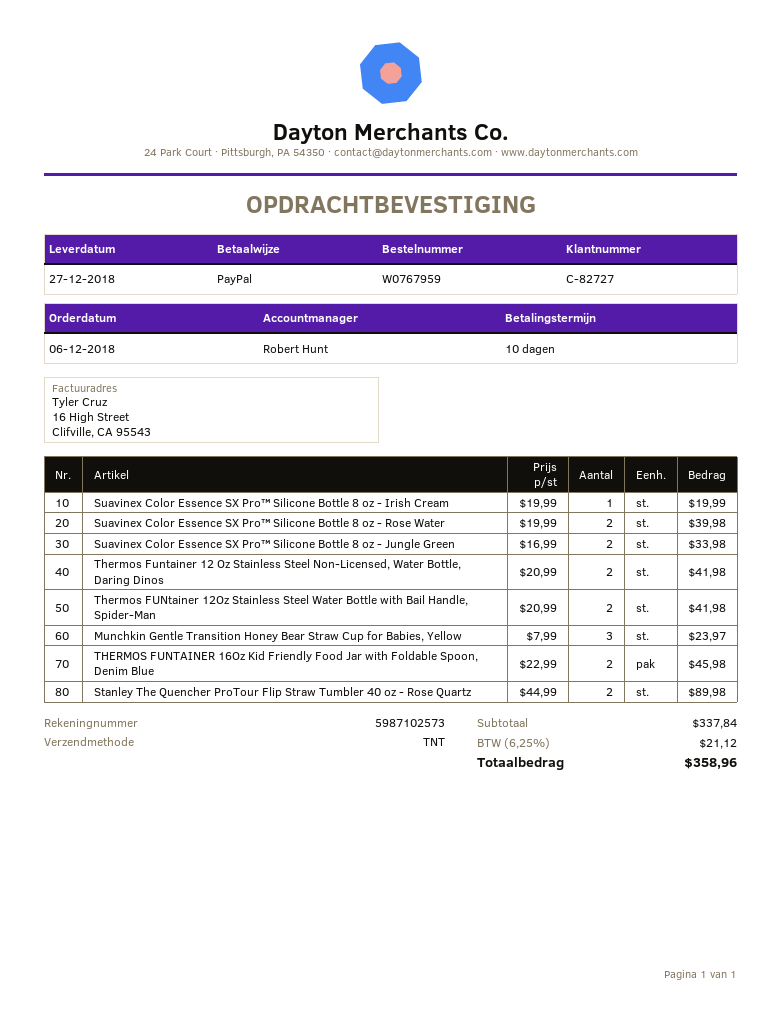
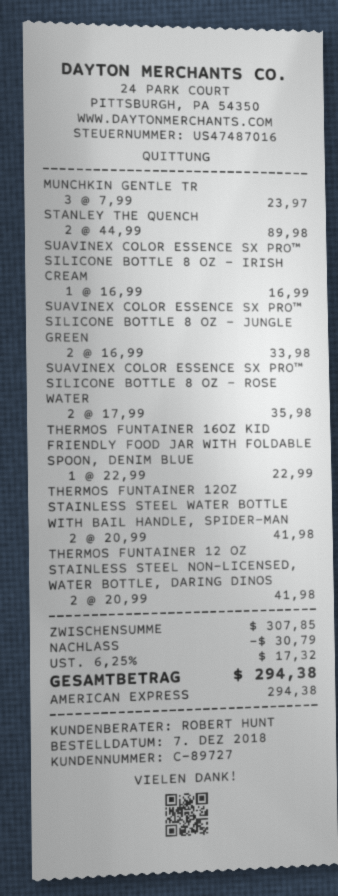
order date: 2018-12-06 -> 2018-12-07
customer number: C-82727 -> C-89727
payment method: PayPal -> American Express
Suavinex Color Essence SX Pro™ Silicone Bottle 8 oz - Irish Cream: 1 x 19.99 = 19.99 -> 1 x 16.99 = 16.99
Suavinex Color Essence SX Pro™ Silicone Bottle 8 oz - Rose Water: 2 x 19.99 = 39.98 -> 2 x 17.99 = 35.98
THERMOS FUNTAINER 16Oz Kid Friendly Food Jar with Foldable Spoon, Denim Blue: 2 x 22.99 = 45.98 -> 1 x 22.99 = 22.99
subtotal: 337.84 -> 307.85
discount: none -> 30.79
tax: 6.25% = 21.12 -> 6.25% = 17.32
total: 358.96 -> 294.38

